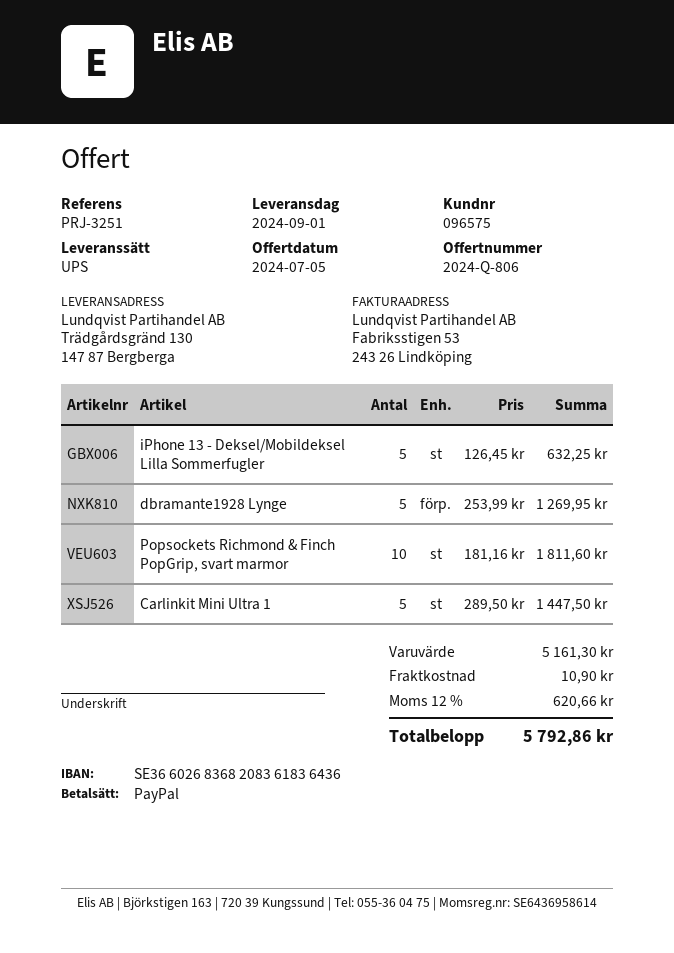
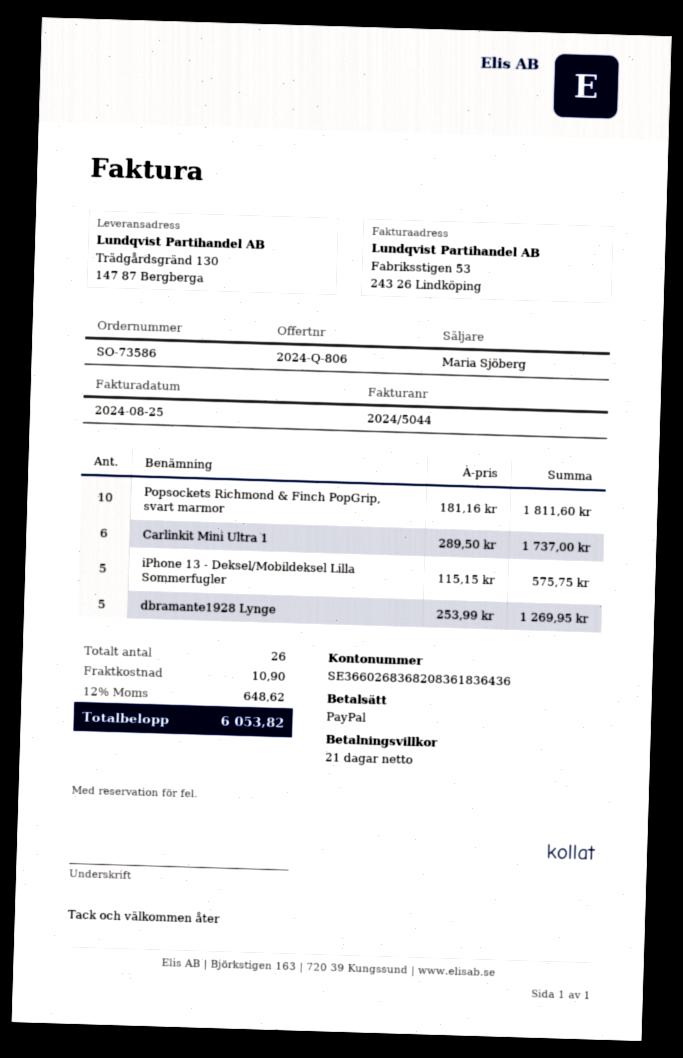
iPhone 13 - Deksel/Mobildeksel Lilla Sommerfugler: 5 x 126.45 = 632.25 -> 5 x 115.15 = 575.75
Carlinkit Mini Ultra 1: 5 x 289.50 = 1447.50 -> 6 x 289.50 = 1737.00
tax: 12% = 620.66 -> 12% = 648.62
total: 5792.86 -> 6053.82

